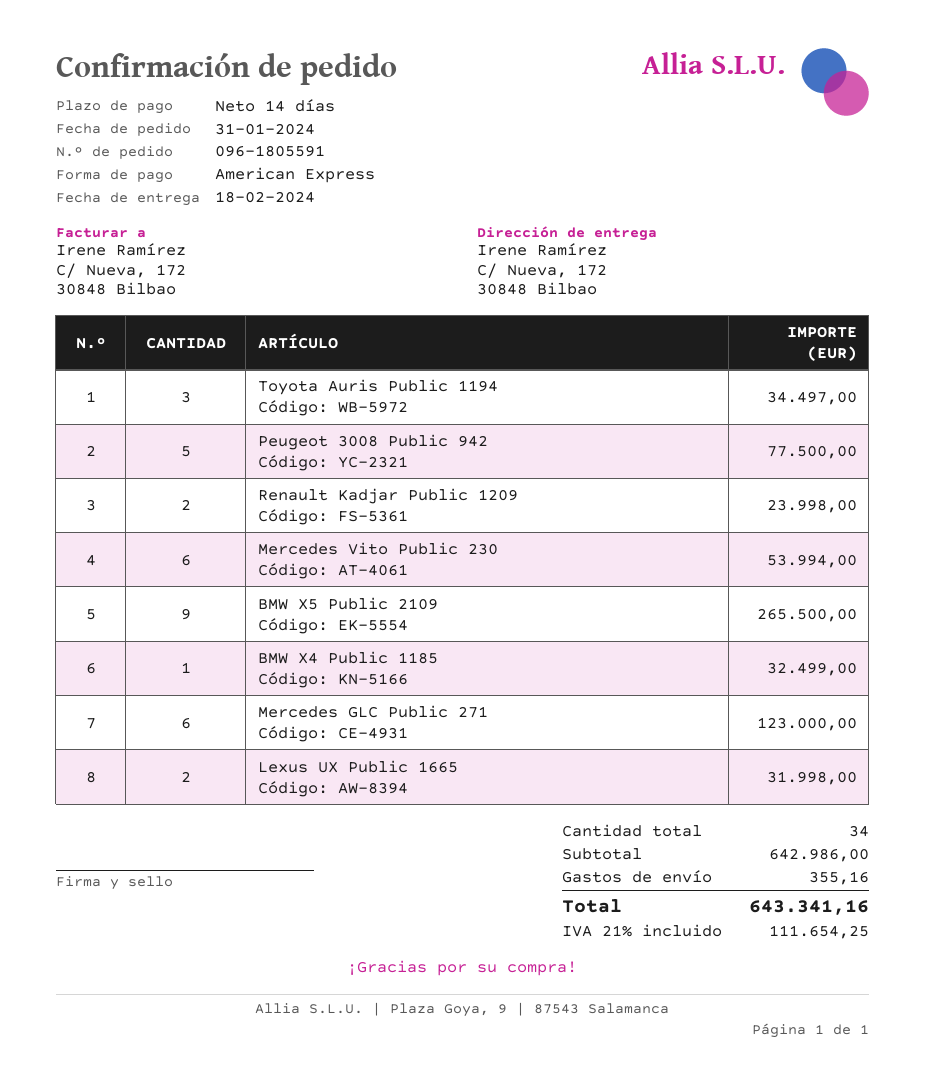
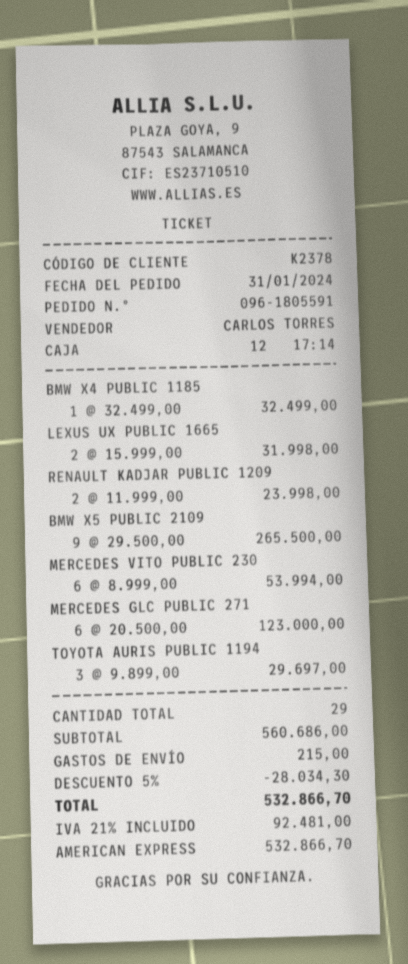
Toyota Auris Public 1194: 3 for 34497.00 -> 3 for 29697.00
Peugeot 3008 Public 942: 5 for 77500.00 -> none
total quantity: 34 -> 29
subtotal: 642986.00 -> 560686.00
discount: none -> 5% = 28034.30
shipping: 355.16 -> 215.00
tax: 21% = 111654.25 -> 21% = 92481.00
total: 643341.16 -> 532866.70

